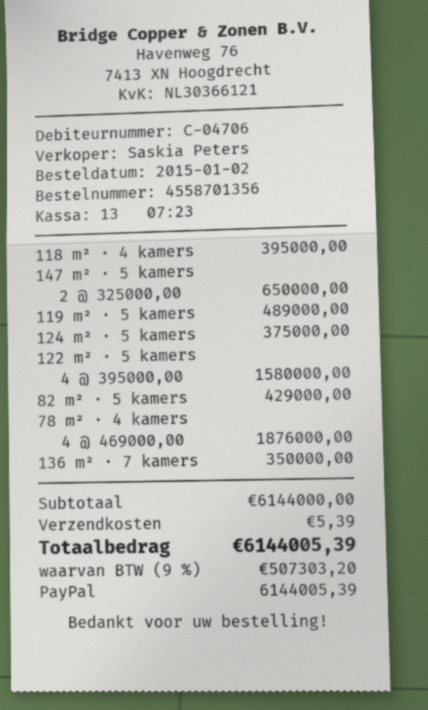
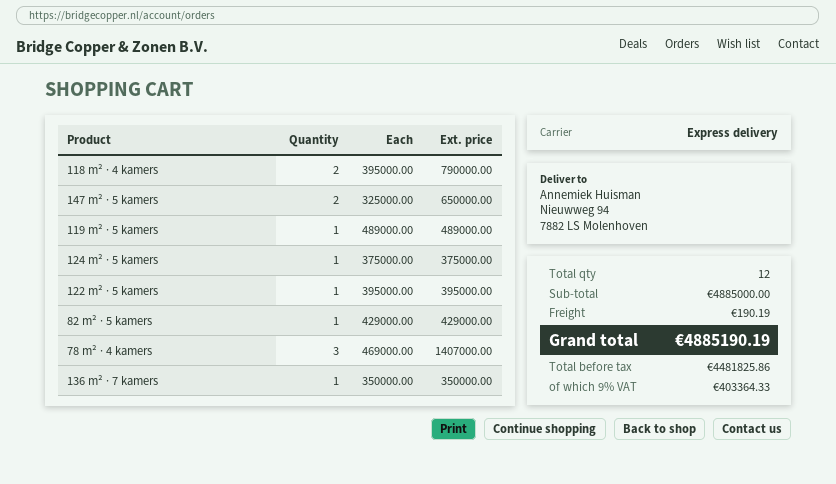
118 m² · 4 kamers: 1 x 395000.00 = 395000.00 -> 2 x 395000.00 = 790000.00
122 m² · 5 kamers: 4 x 395000.00 = 1580000.00 -> 1 x 395000.00 = 395000.00
78 m² · 4 kamers: 4 x 469000.00 = 1876000.00 -> 3 x 469000.00 = 1407000.00
subtotal: 6144000.00 -> 4885000.00
shipping: 5.39 -> 190.19
tax: 9% = 507303.20 -> 9% = 403364.33
total: 6144005.39 -> 4885190.19

